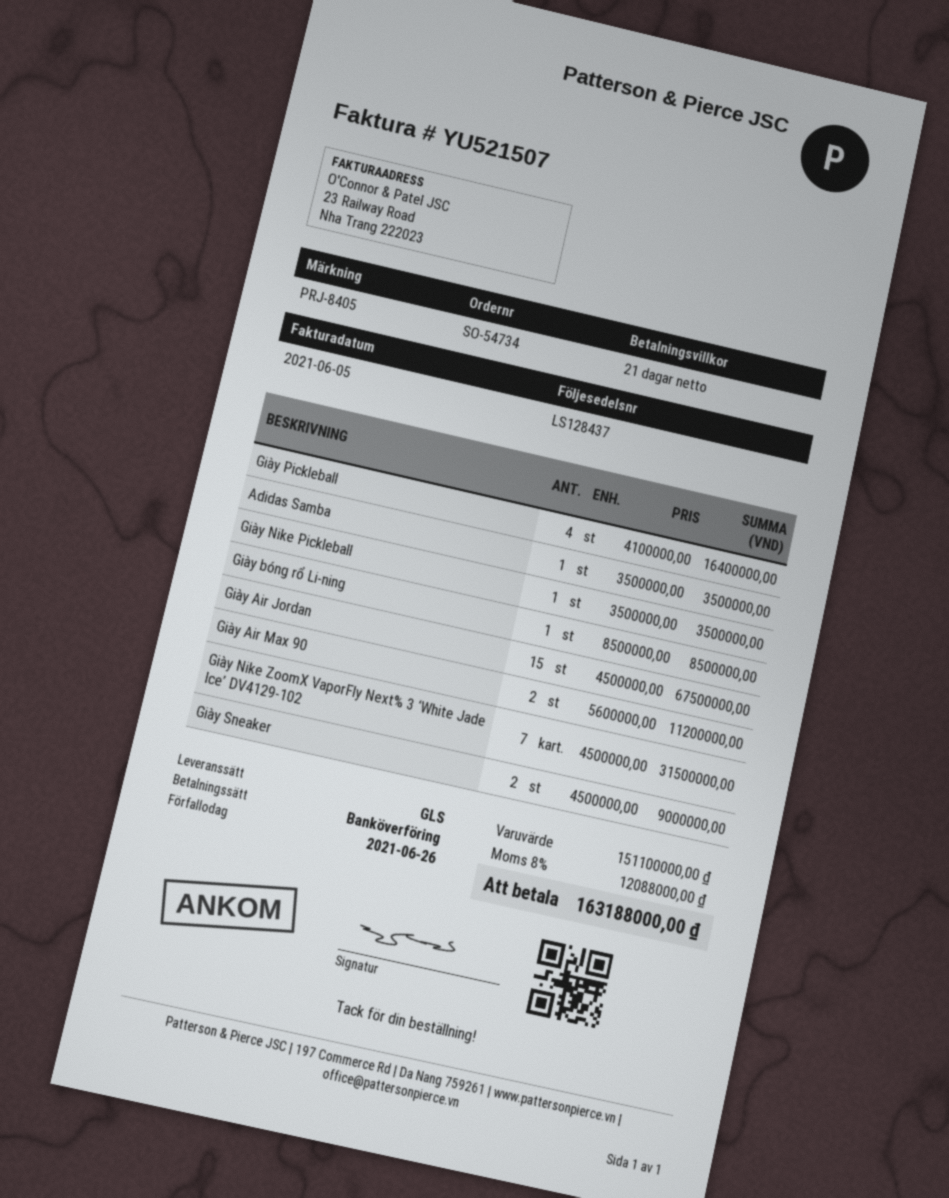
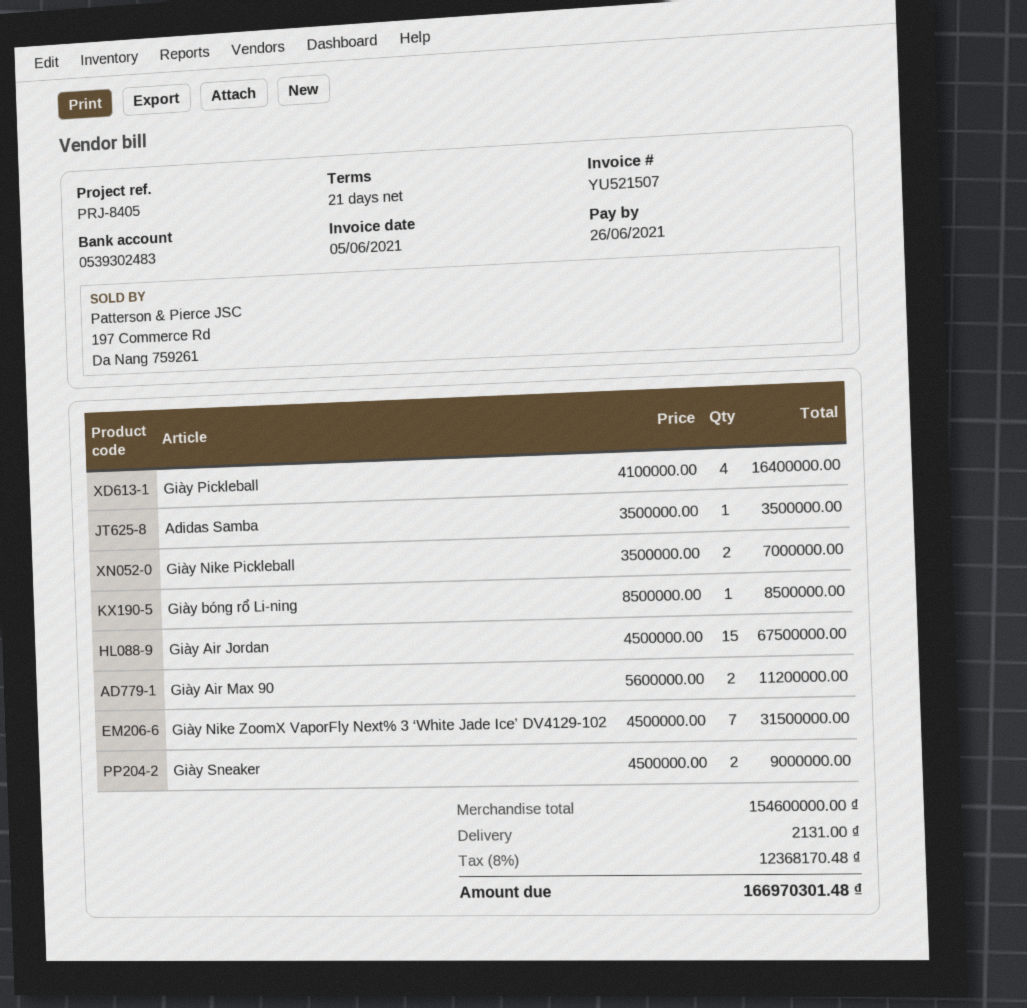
Giày Nike Pickleball: 1 x 3500000.00 = 3500000.00 -> 2 x 3500000.00 = 7000000.00
subtotal: 151100000.00 -> 154600000.00
shipping: none -> 2131.00
tax: 8% = 12088000.00 -> 8% = 12368170.48
total: 163188000.00 -> 166970301.48

